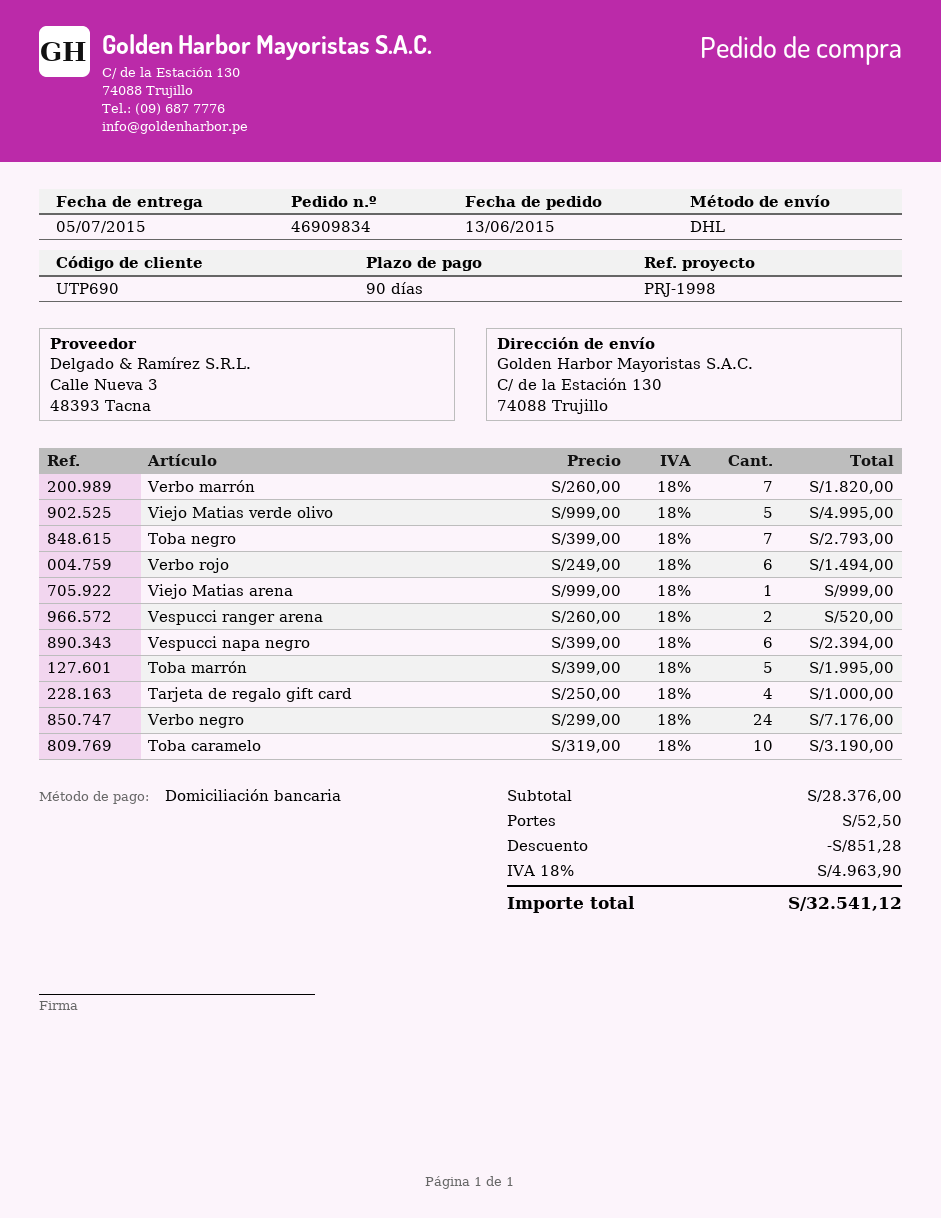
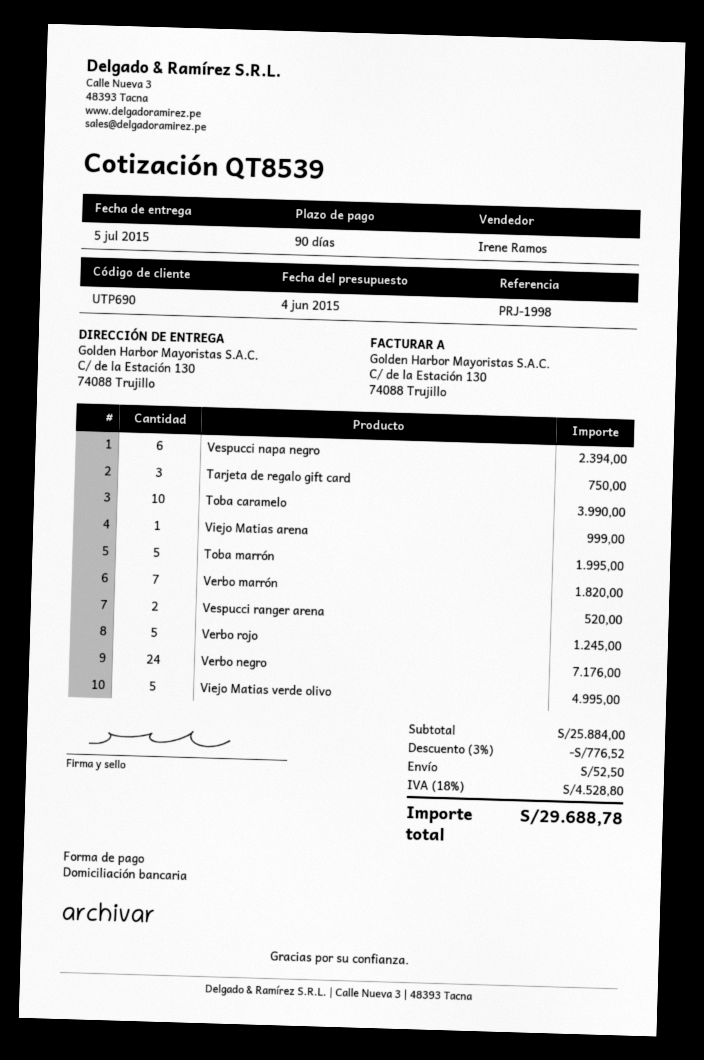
Toba negro: 7 for 2793.00 -> none
Verbo rojo: 6 for 1494.00 -> 5 for 1245.00
Tarjeta de regalo gift card: 4 for 1000.00 -> 3 for 750.00
Toba caramelo: 10 for 3190.00 -> 10 for 3990.00
subtotal: 28376.00 -> 25884.00
discount: 851.28 -> 776.52
tax: 18% = 4963.90 -> 18% = 4528.80
total: 32541.12 -> 29688.78

